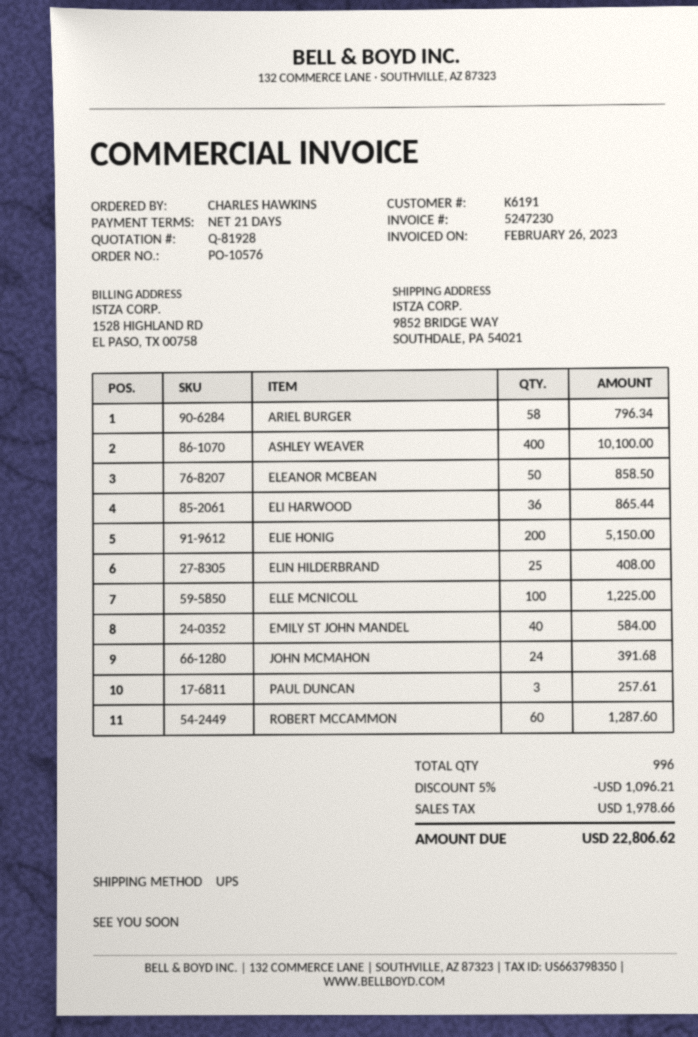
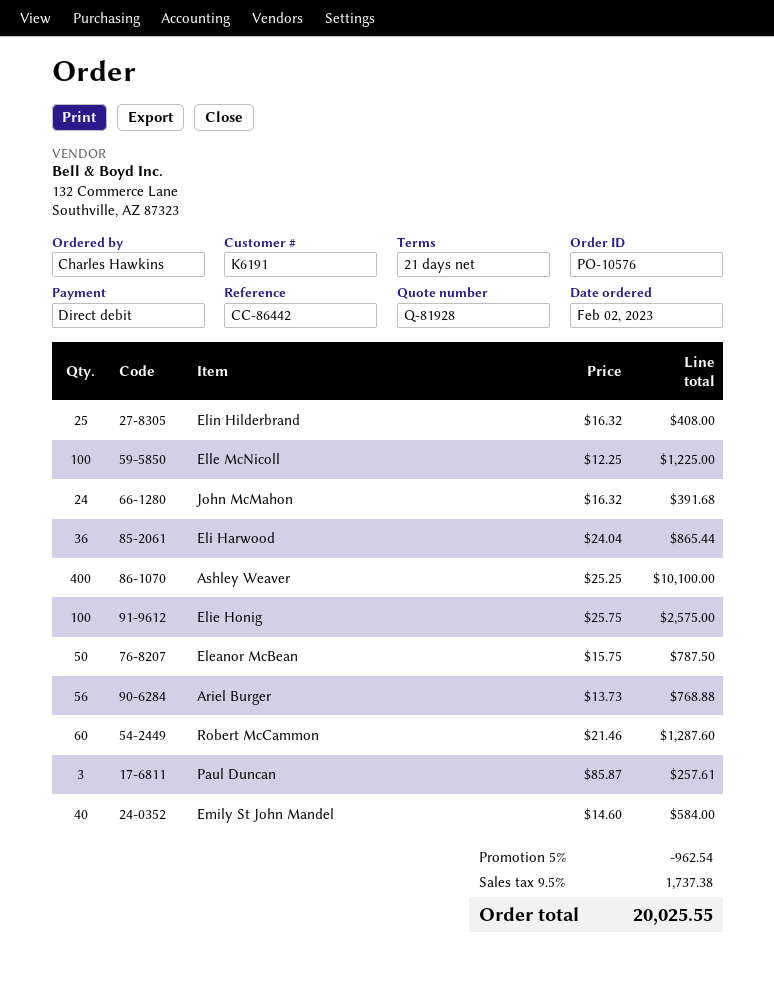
ARIEL BURGER: 58 for 796.34 -> 56 for 768.88
ELEANOR MCBEAN: 50 for 858.50 -> 50 for 787.50
ELIE HONIG: 200 for 5150.00 -> 100 for 2575.00
discount: 5% = 1096.21 -> 5% = 962.54
tax: 1978.66 -> 1737.38
total: 22806.62 -> 20025.55

